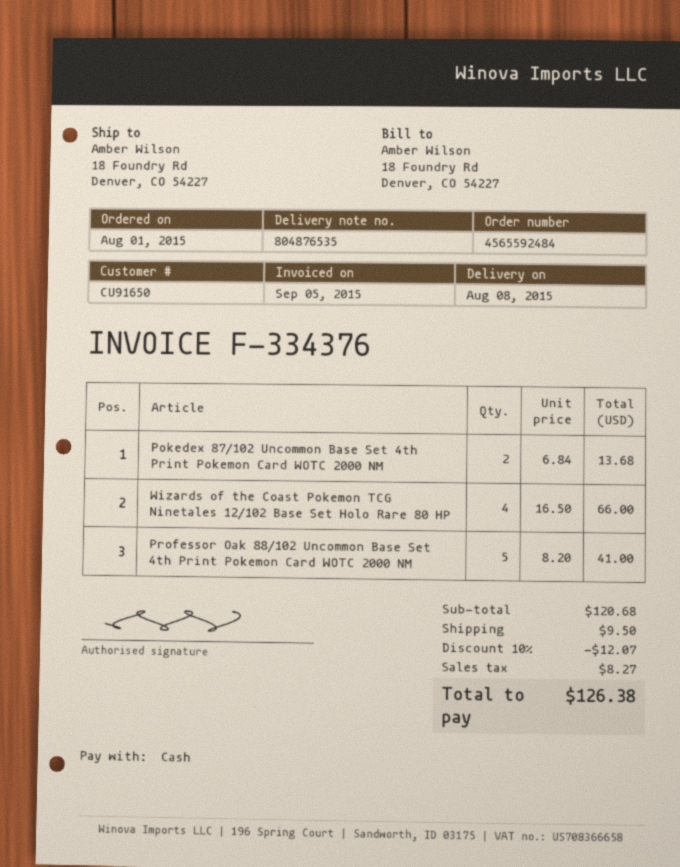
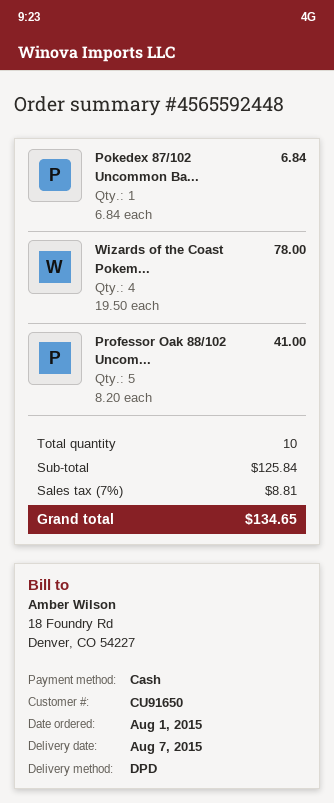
order number: 4565592484 -> 4565592448
delivery date: 2015-08-08 -> 2015-08-07
Pokedex 87/102 Uncommon Base Set 4th Print Pokemon Card WOTC 2000 NM: 2 x 6.84 = 13.68 -> 1 x 6.84 = 6.84
Wizards of the Coast Pokemon TCG Ninetales 12/102 Base Set Holo Rare 80 HP: 4 x 16.50 = 66.00 -> 4 x 19.50 = 78.00
subtotal: 120.68 -> 125.84
discount: 10% = 12.07 -> none
shipping: 9.50 -> none
tax: 8.27 -> 8.81
total: 126.38 -> 134.65

